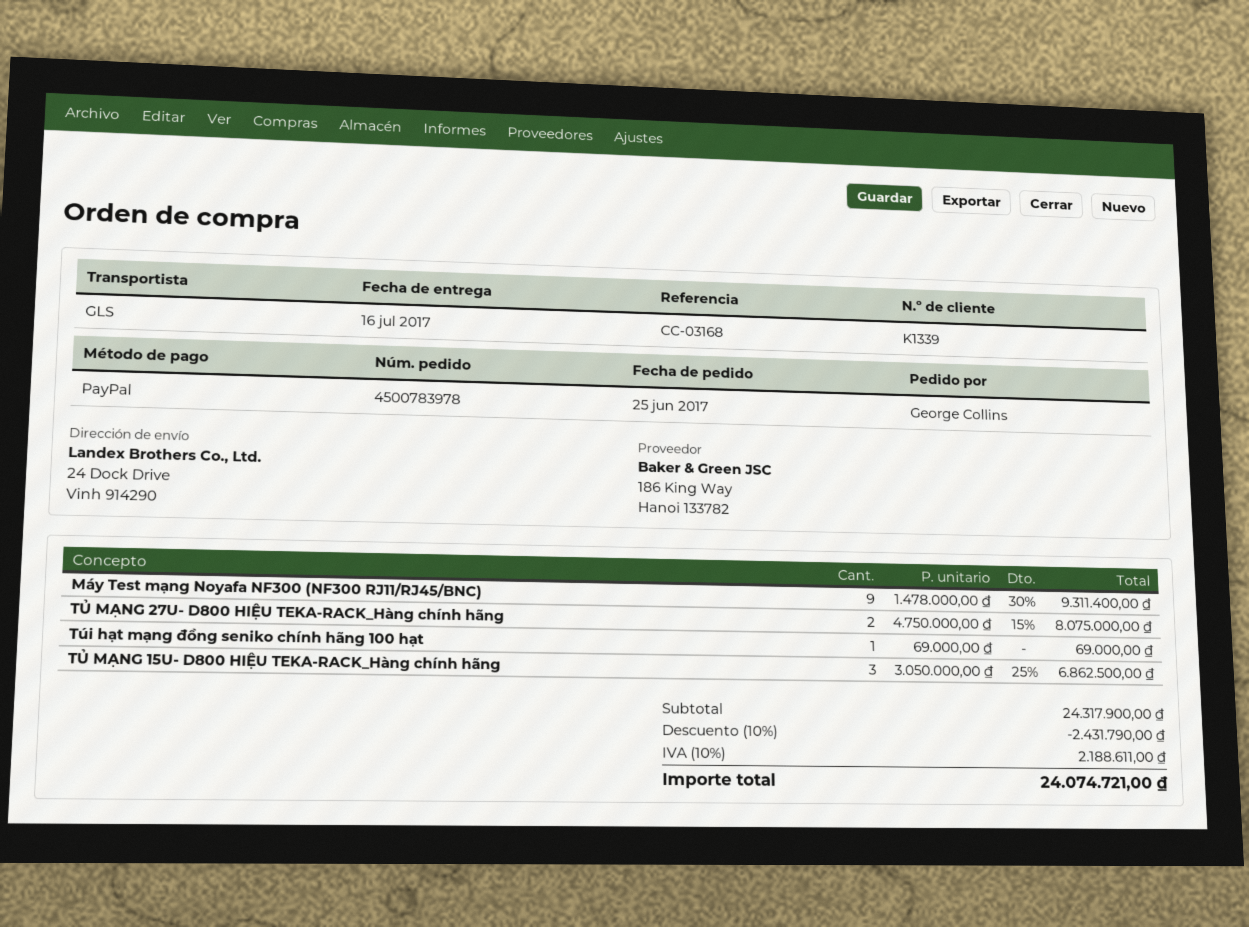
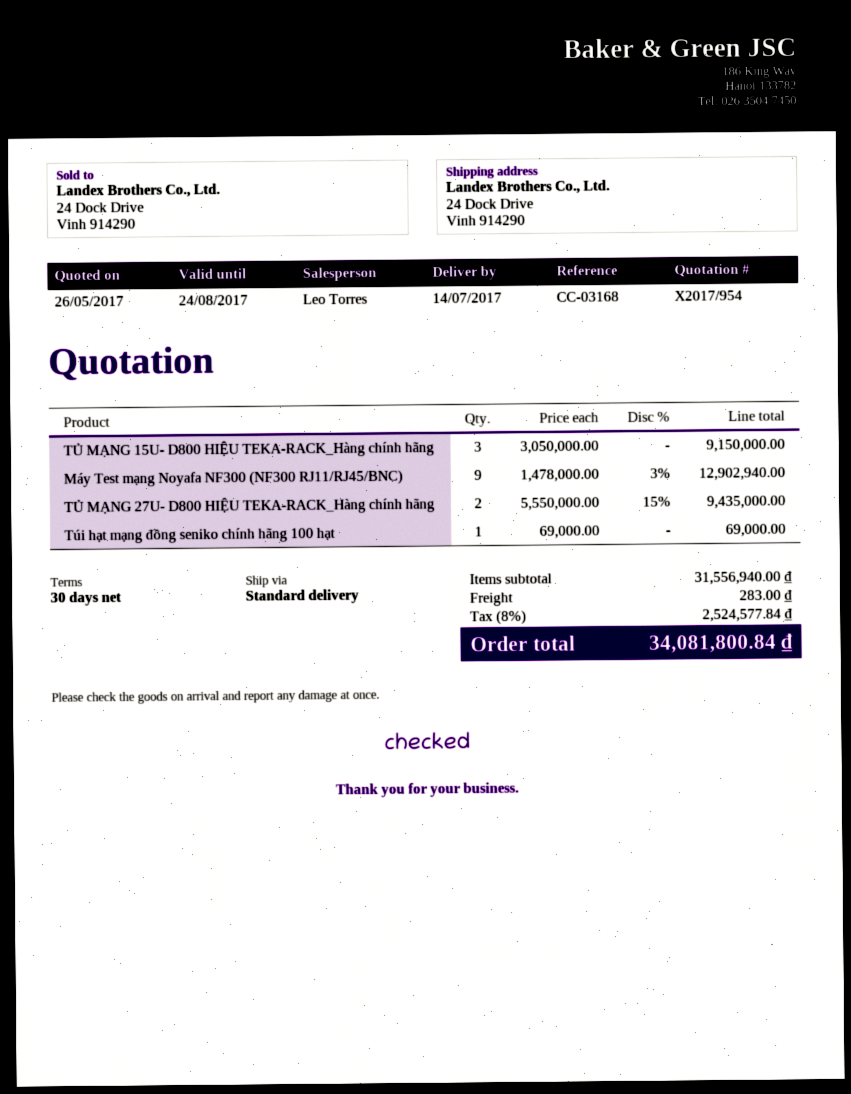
delivery date: 2017-07-16 -> 2017-07-14
shipping method: GLS -> standard
Máy Test mạng Noyafa NF300 (NF300 RJ11/RJ45/BNC): 9 x 1478000.00 - 30% = 9311400.00 -> 9 x 1478000.00 - 3% = 12902940.00
TỦ MẠNG 27U- D800 HIỆU TEKA-RACK_Hàng chính hãng: 2 x 4750000.00 - 15% = 8075000.00 -> 2 x 5550000.00 - 15% = 9435000.00
TỦ MẠNG 15U- D800 HIỆU TEKA-RACK_Hàng chính hãng: 3 x 3050000.00 - 25% = 6862500.00 -> 3 x 3050000.00 = 9150000.00
subtotal: 24317900.00 -> 31556940.00
discount: 10% = 2431790.00 -> none
shipping: none -> 283.00
tax: 10% = 2188611.00 -> 8% = 2524577.84
total: 24074721.00 -> 34081800.84

